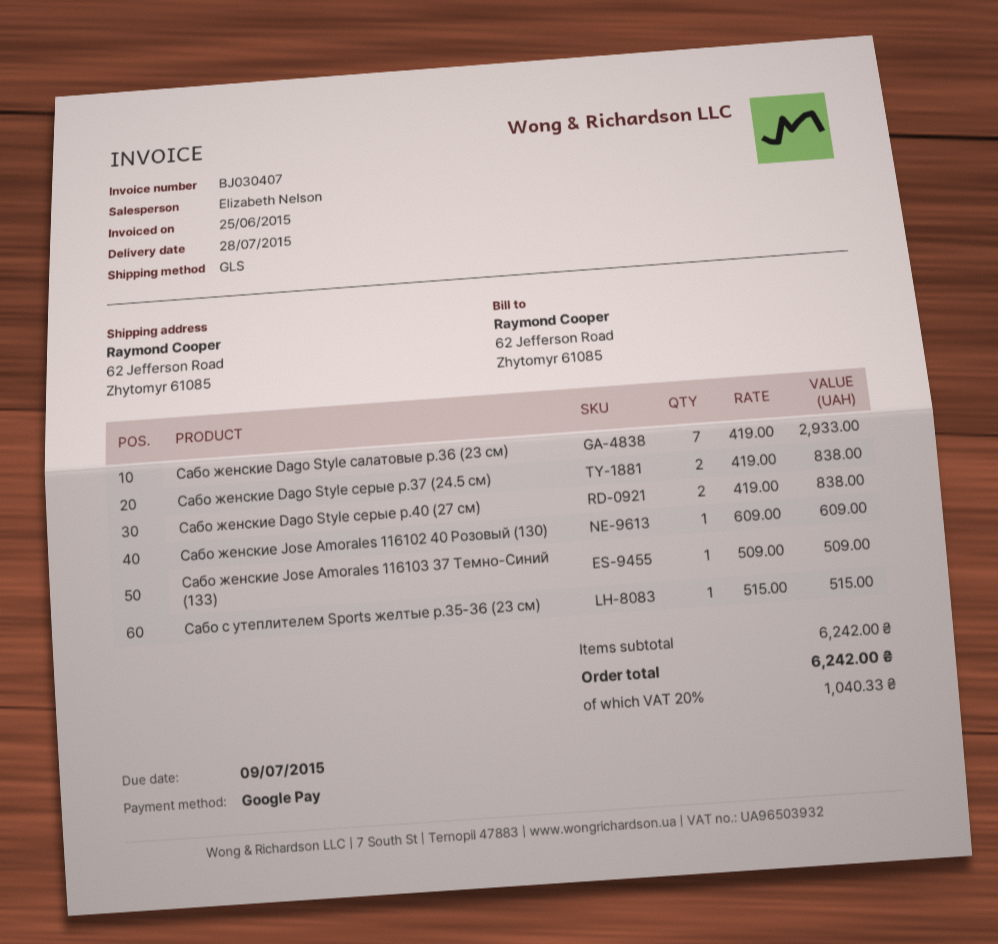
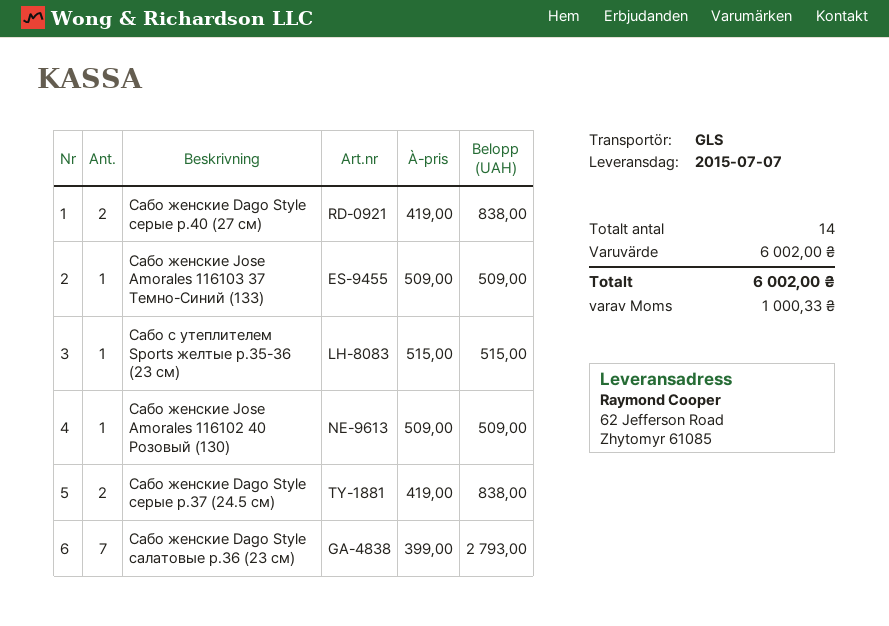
delivery date: 2015-07-28 -> 2015-07-07
Сабо женские Dago Style салатовые р.36 (23 см): 7 x 419.00 = 2933.00 -> 7 x 399.00 = 2793.00
Сабо женские Jose Amorales 116102 40 Розовый (130): 1 x 609.00 = 609.00 -> 1 x 509.00 = 509.00
subtotal: 6242.00 -> 6002.00
tax: 1040.33 -> 1000.33
total: 6242.00 -> 6002.00

